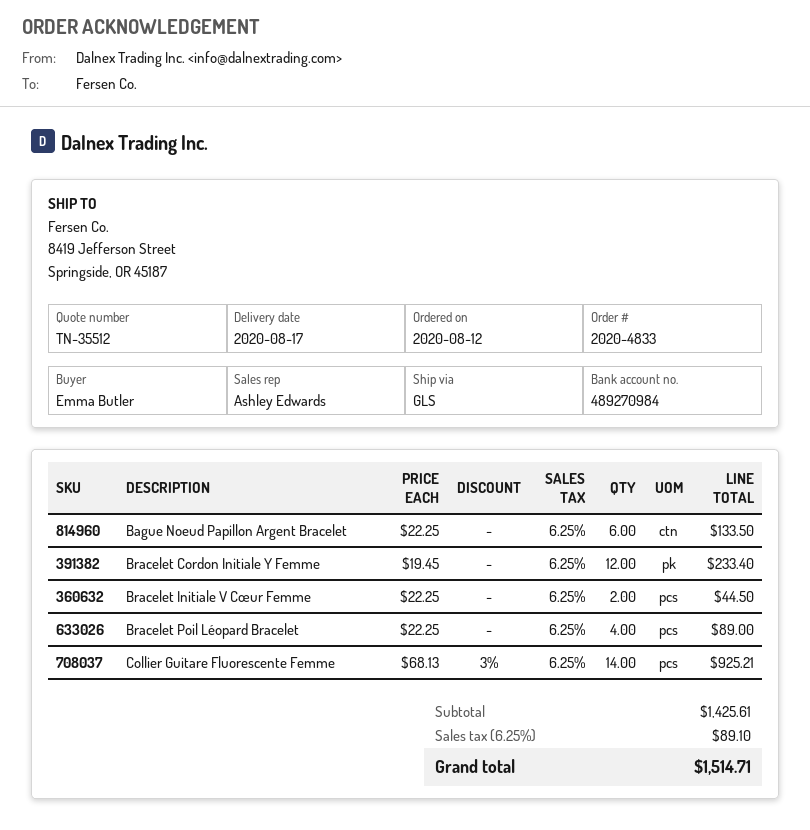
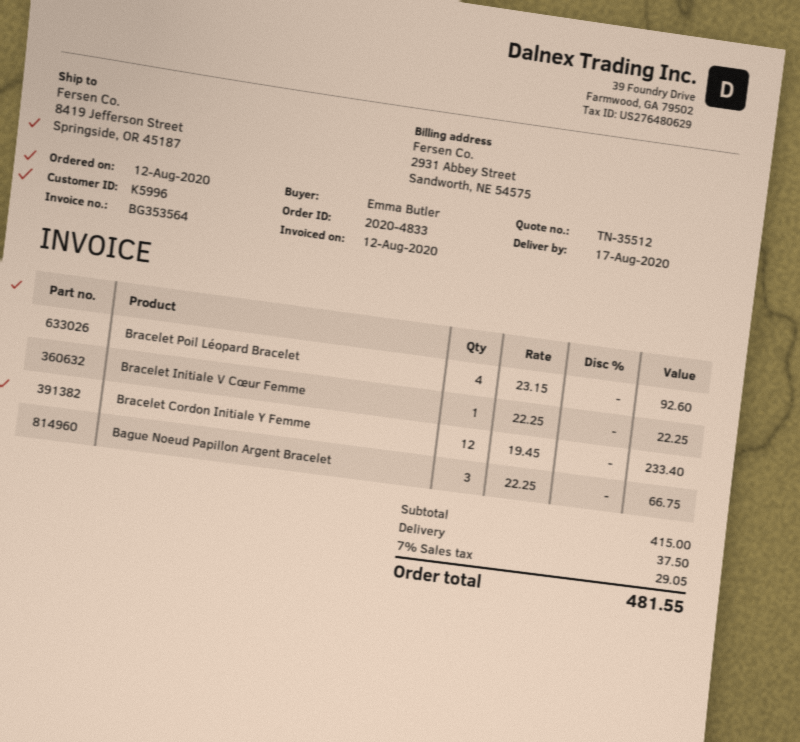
Bague Noeud Papillon Argent Bracelet: 6 x 22.25 = 133.50 -> 3 x 22.25 = 66.75
Bracelet Initiale V Cœur Femme: 2 x 22.25 = 44.50 -> 1 x 22.25 = 22.25
Bracelet Poil Léopard Bracelet: 4 x 22.25 = 89.00 -> 4 x 23.15 = 92.60
Collier Guitare Fluorescente Femme: 14 x 68.13 - 3% = 925.21 -> none
subtotal: 1425.61 -> 415.00
shipping: none -> 37.50
tax: 6.25% = 89.10 -> 7% = 29.05
total: 1514.71 -> 481.55

